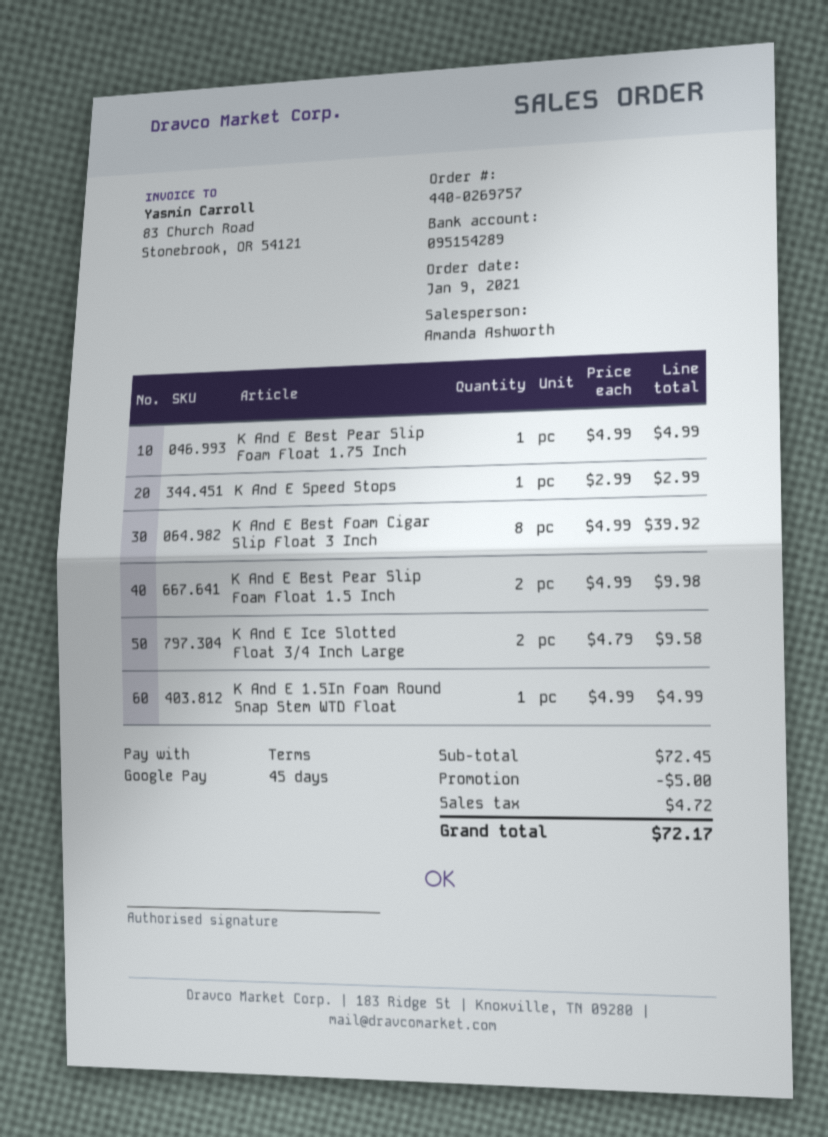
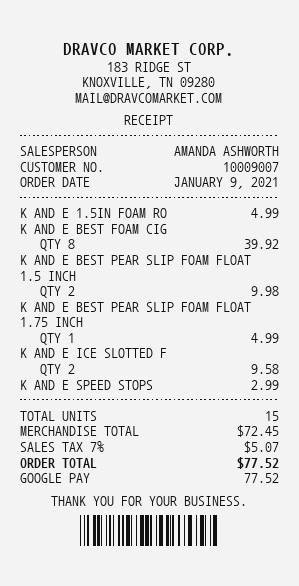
discount: 5.00 -> none
tax: 4.72 -> 5.07
total: 72.17 -> 77.52

